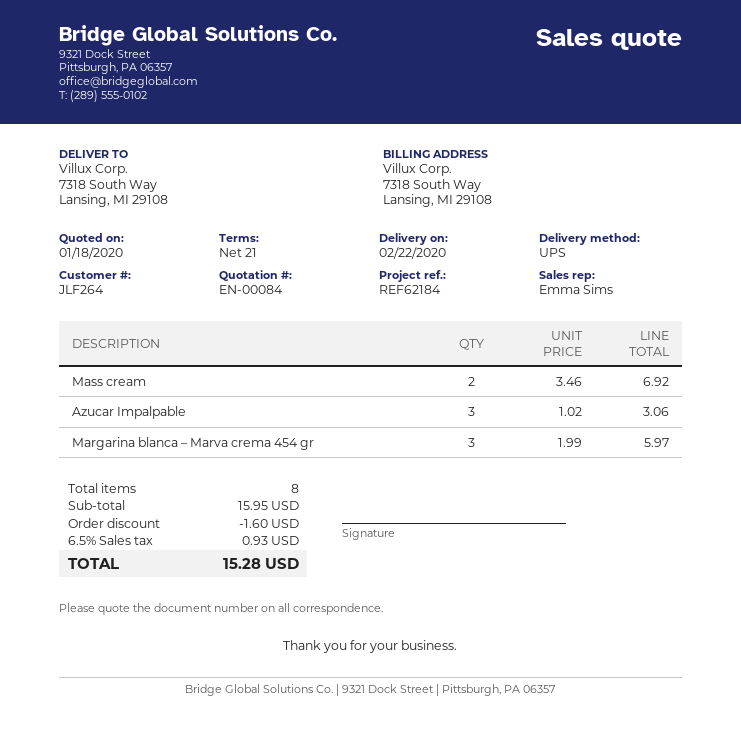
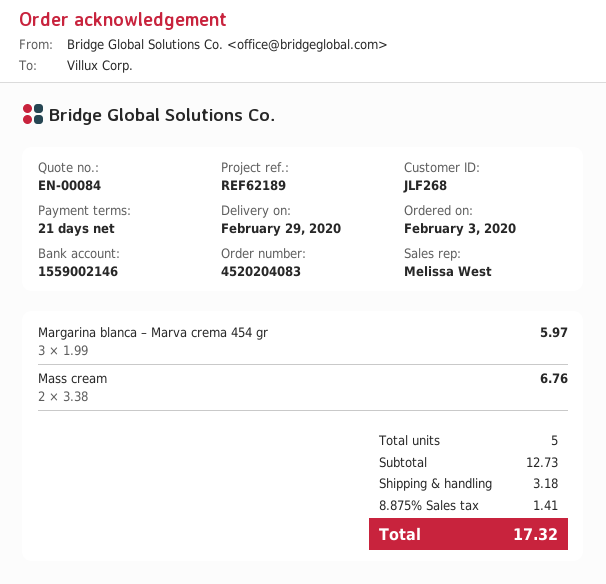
delivery date: 2020-02-22 -> 2020-02-29
customer number: JLF264 -> JLF268
reference: REF62184 -> REF62189
sales rep: Emma Sims -> Melissa West
Mass cream: 2 x 3.46 = 6.92 -> 2 x 3.38 = 6.76
Azucar Impalpable: 3 x 1.02 = 3.06 -> none
total quantity: 8 -> 5
subtotal: 15.95 -> 12.73
discount: 1.60 -> none
shipping: none -> 3.18
tax: 6.5% = 0.93 -> 8.875% = 1.41
total: 15.28 -> 17.32

